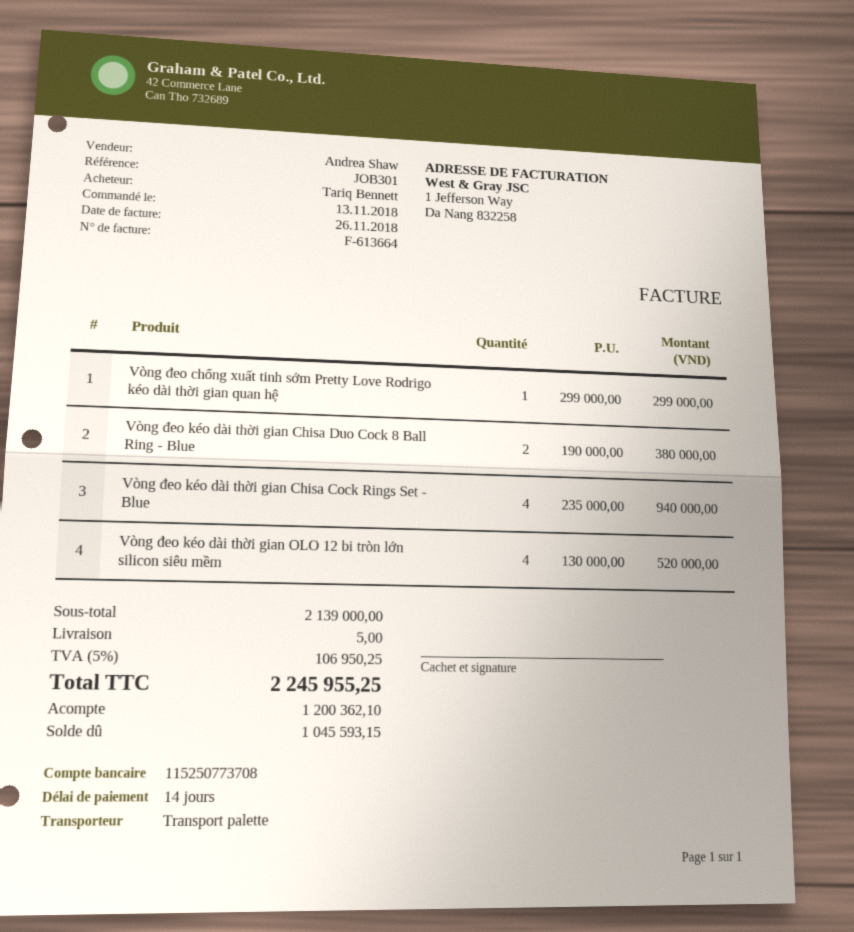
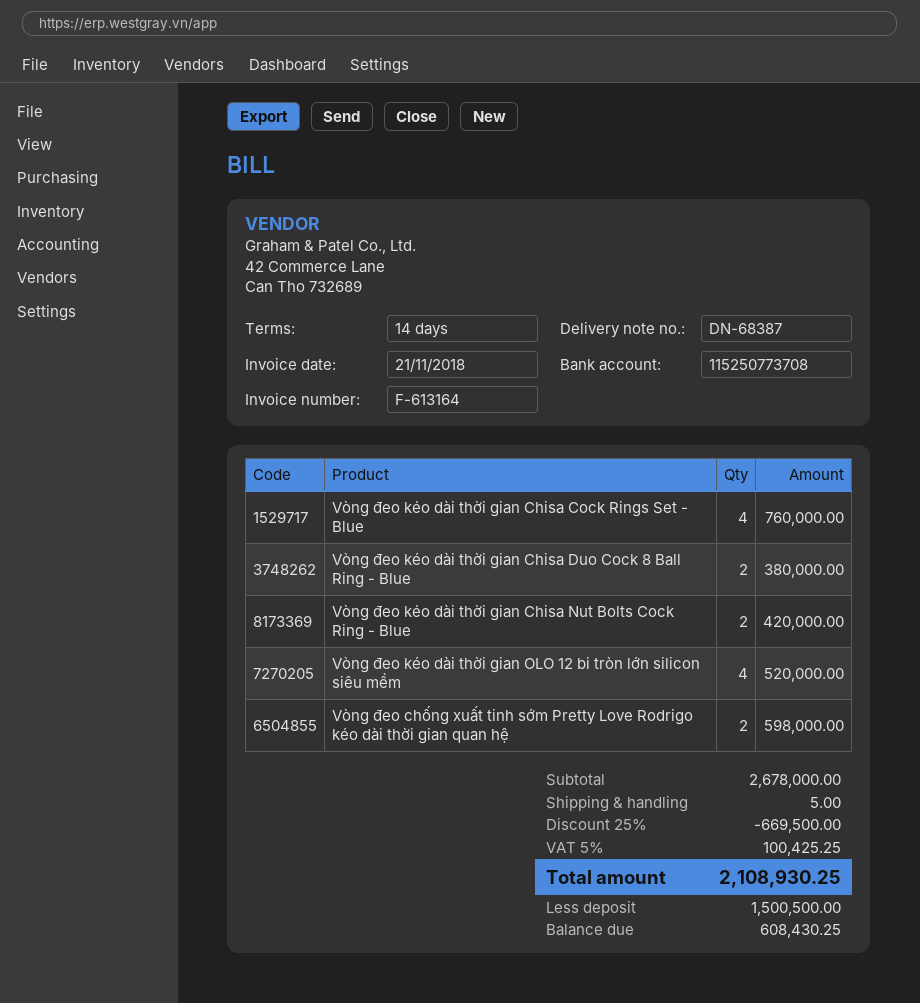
invoice number: F-613664 -> F-613164
invoice date: 2018-11-26 -> 2018-11-21
Vòng đeo chống xuất tinh sớm Pretty Love Rodrigo kéo dài thời gian quan hệ: 1 for 299000.00 -> 2 for 598000.00
Vòng đeo kéo dài thời gian Chisa Cock Rings Set - Blue: 4 for 940000.00 -> 4 for 760000.00
Vòng đeo kéo dài thời gian Chisa Nut Bolts Cock Ring - Blue: none -> 2 for 420000.00
subtotal: 2139000.00 -> 2678000.00
discount: none -> 25% = 669500.00
tax: 5% = 106950.25 -> 5% = 100425.25
total: 2245955.25 -> 2108930.25
deposit: 1200362.10 -> 1500500.00
balance: 1045593.15 -> 608430.25

